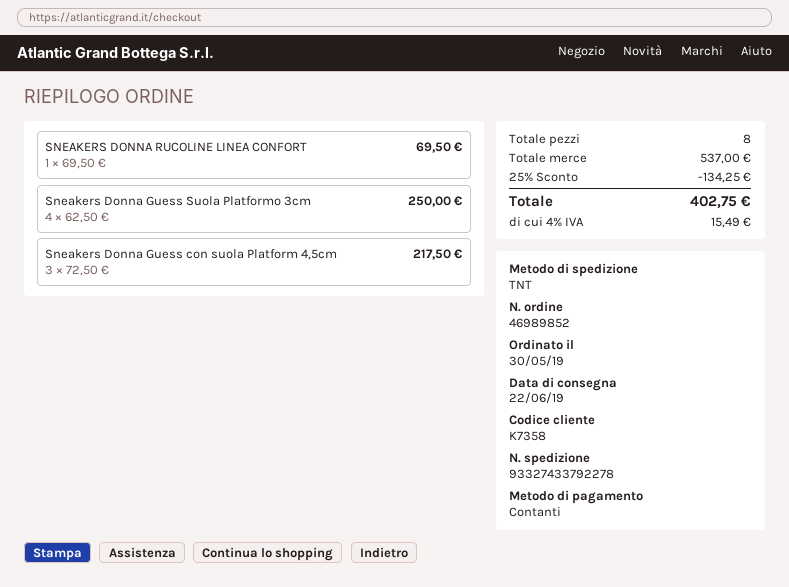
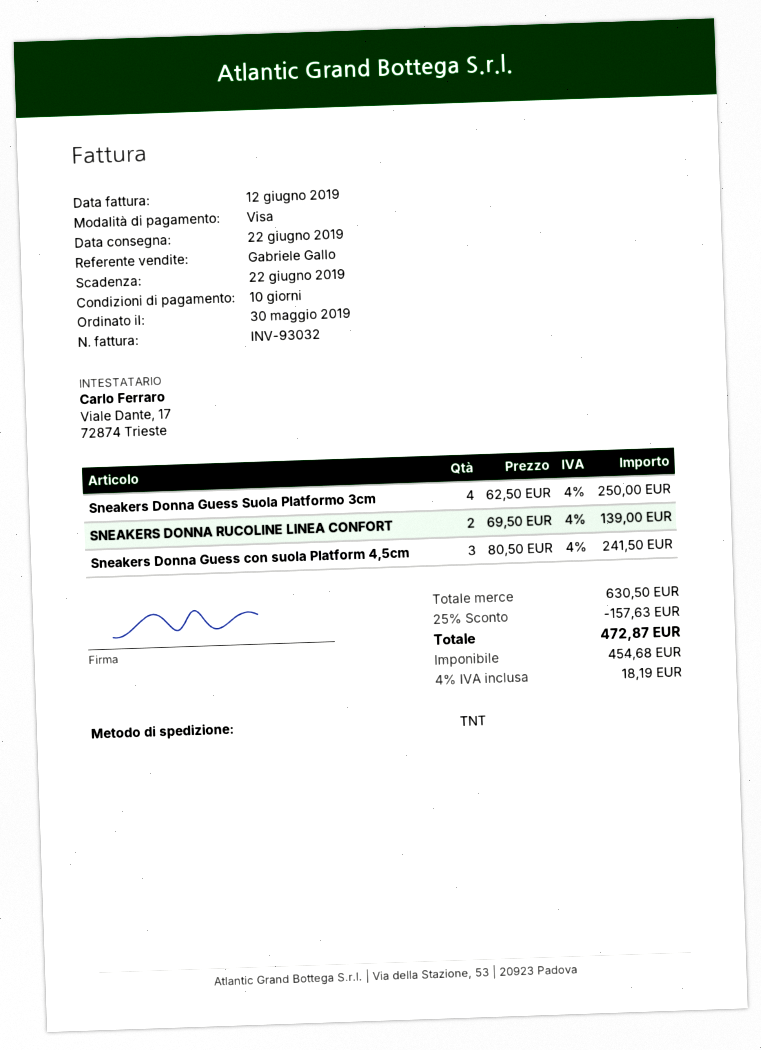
payment method: cash -> Visa
SNEAKERS DONNA RUCOLINE LINEA CONFORT: 1 x 69.50 = 69.50 -> 2 x 69.50 = 139.00
Sneakers Donna Guess con suola Platform 4,5cm: 3 x 72.50 = 217.50 -> 3 x 80.50 = 241.50
subtotal: 537.00 -> 630.50
discount: 25% = 134.25 -> 25% = 157.63
tax: 4% = 15.49 -> 4% = 18.19
total: 402.75 -> 472.87

